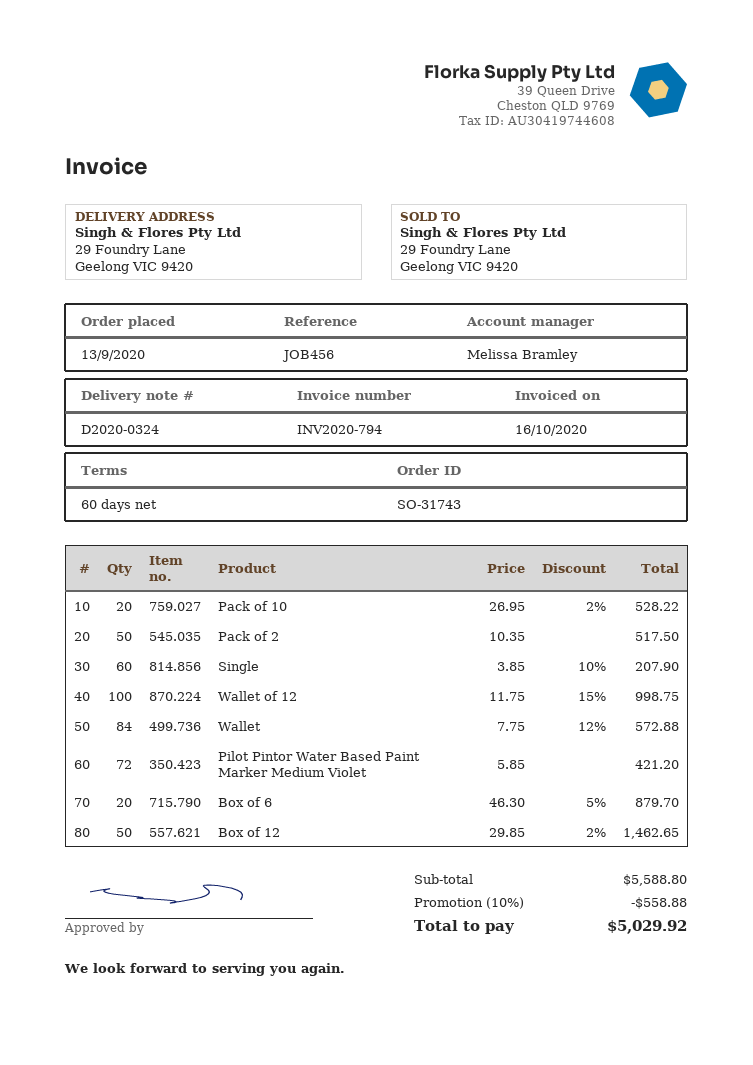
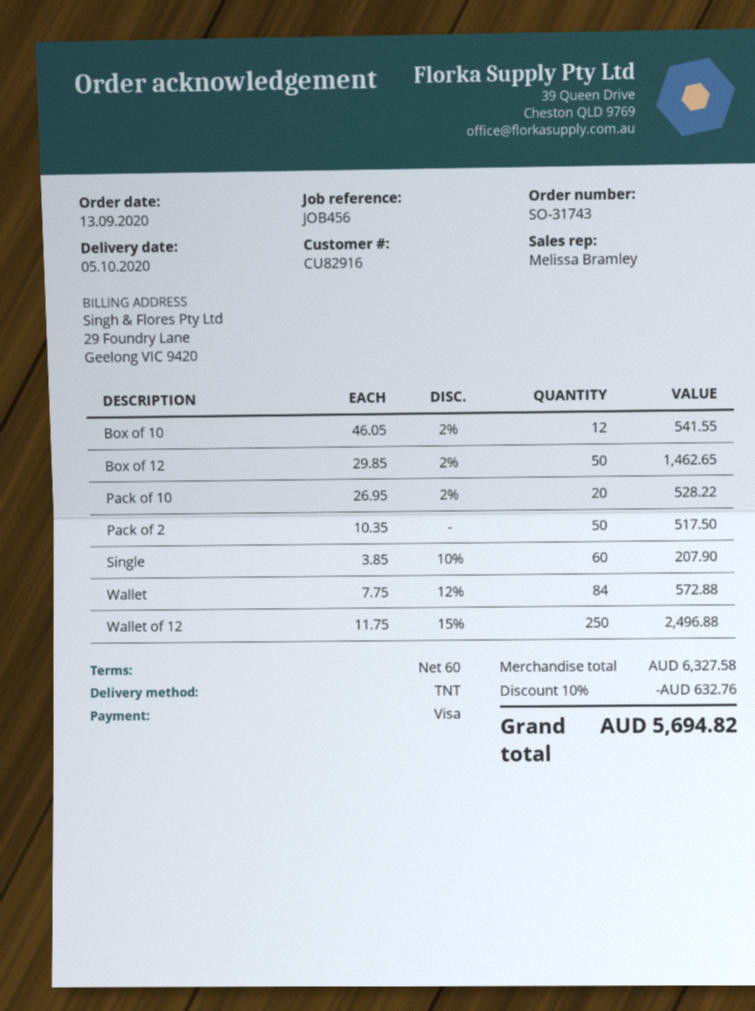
Wallet of 12: 100 x 11.75 - 15% = 998.75 -> 250 x 11.75 - 15% = 2496.88
Pilot Pintor Water Based Paint Marker Medium Violet: 72 x 5.85 = 421.20 -> none
Box of 6: 20 x 46.30 - 5% = 879.70 -> none
Box of 10: none -> 12 x 46.05 - 2% = 541.55
subtotal: 5588.80 -> 6327.58
discount: 10% = 558.88 -> 10% = 632.76
total: 5029.92 -> 5694.82

